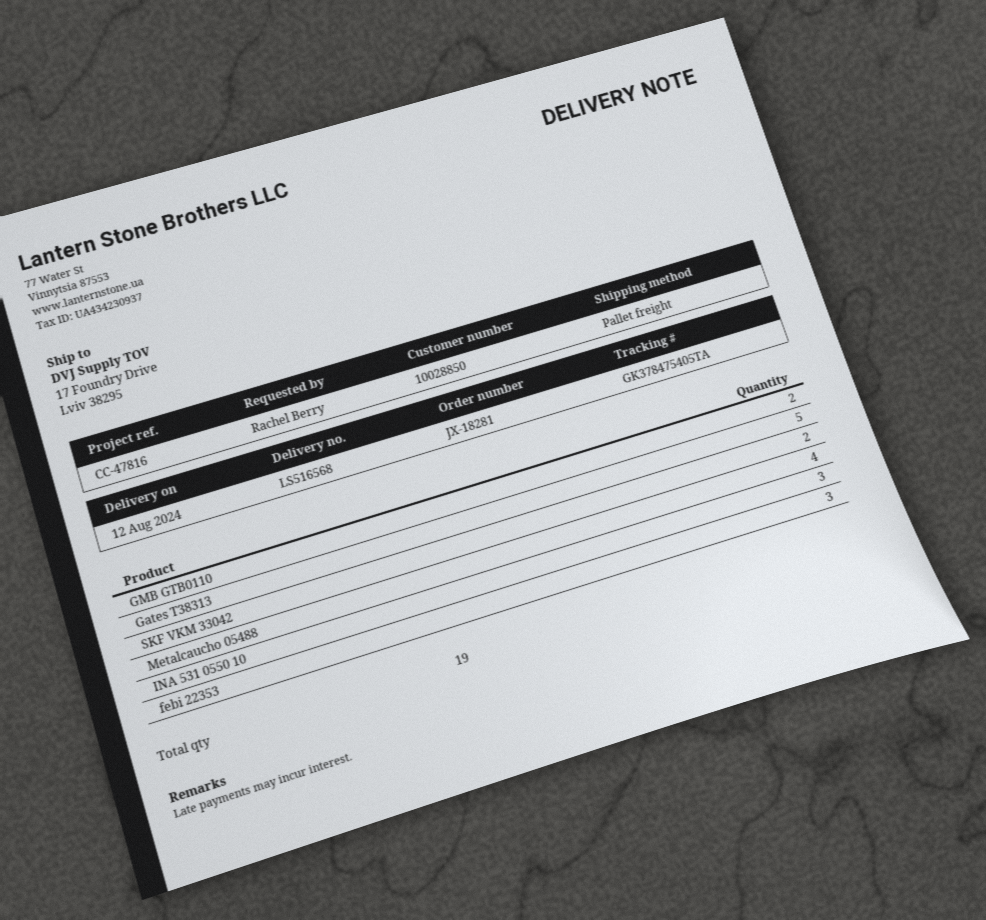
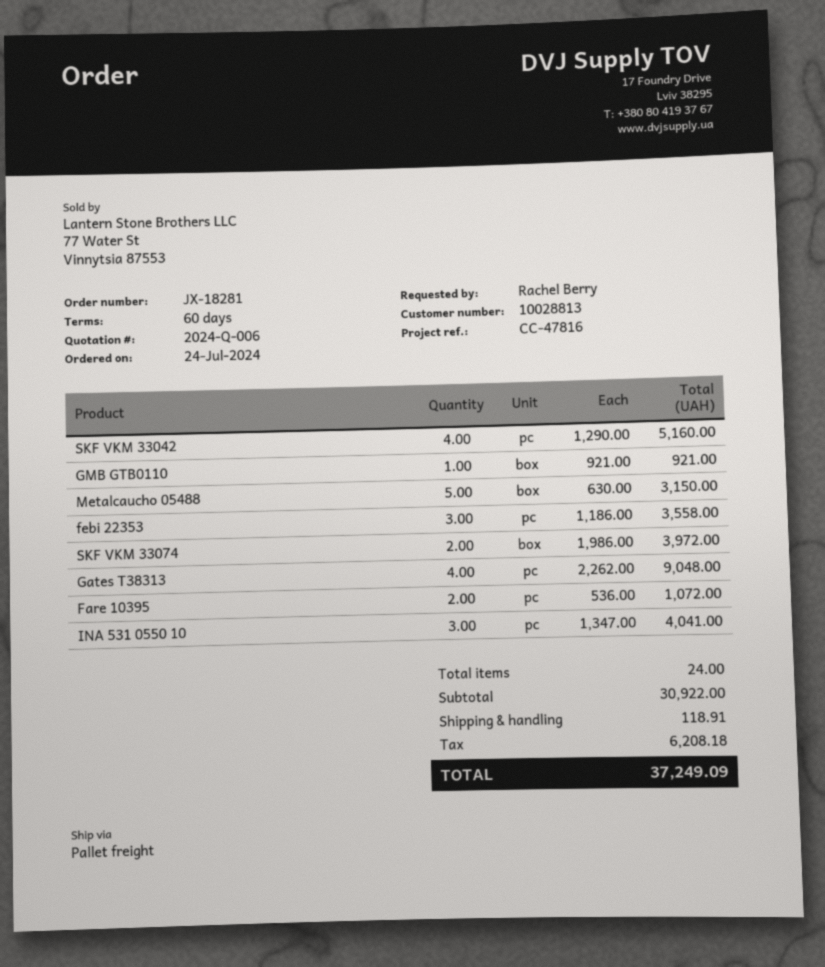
customer number: 10028850 -> 10028813
GMB GTB0110: 2 -> 1
Gates T38313: 5 -> 4
SKF VKM 33042: 2 -> 4
Metalcaucho 05488: 4 -> 5
SKF VKM 33074: none -> 2
Fare 10395: none -> 2
total quantity: 19 -> 24

